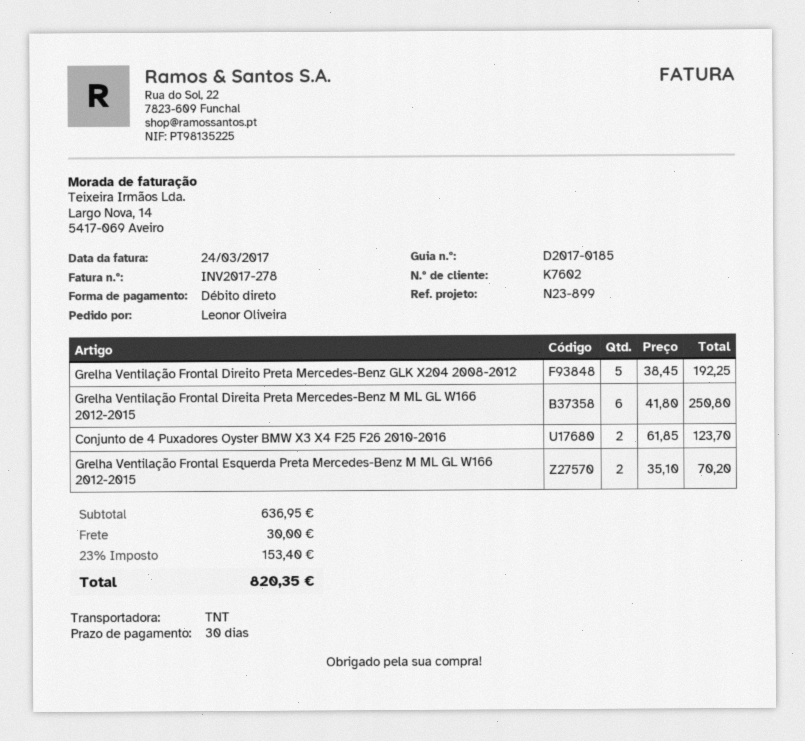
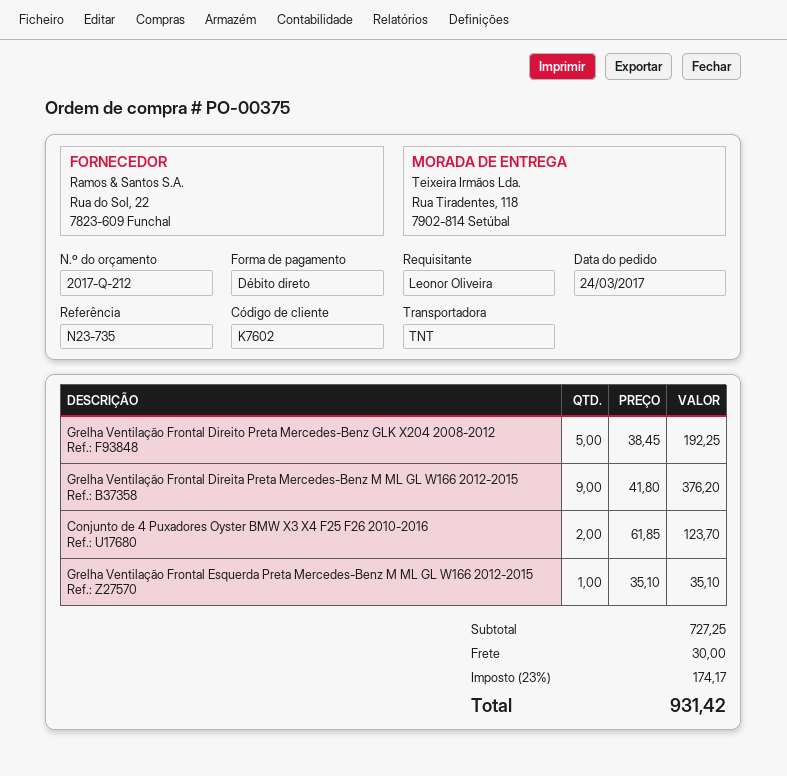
reference: N23-899 -> N23-735
Grelha Ventilação Frontal Direita Preta Mercedes-Benz M ML GL W166 2012-2015: 6 x 41.80 = 250.80 -> 9 x 41.80 = 376.20
Grelha Ventilação Frontal Esquerda Preta Mercedes-Benz M ML GL W166 2012-2015: 2 x 35.10 = 70.20 -> 1 x 35.10 = 35.10
subtotal: 636.95 -> 727.25
tax: 23% = 153.40 -> 23% = 174.17
total: 820.35 -> 931.42

